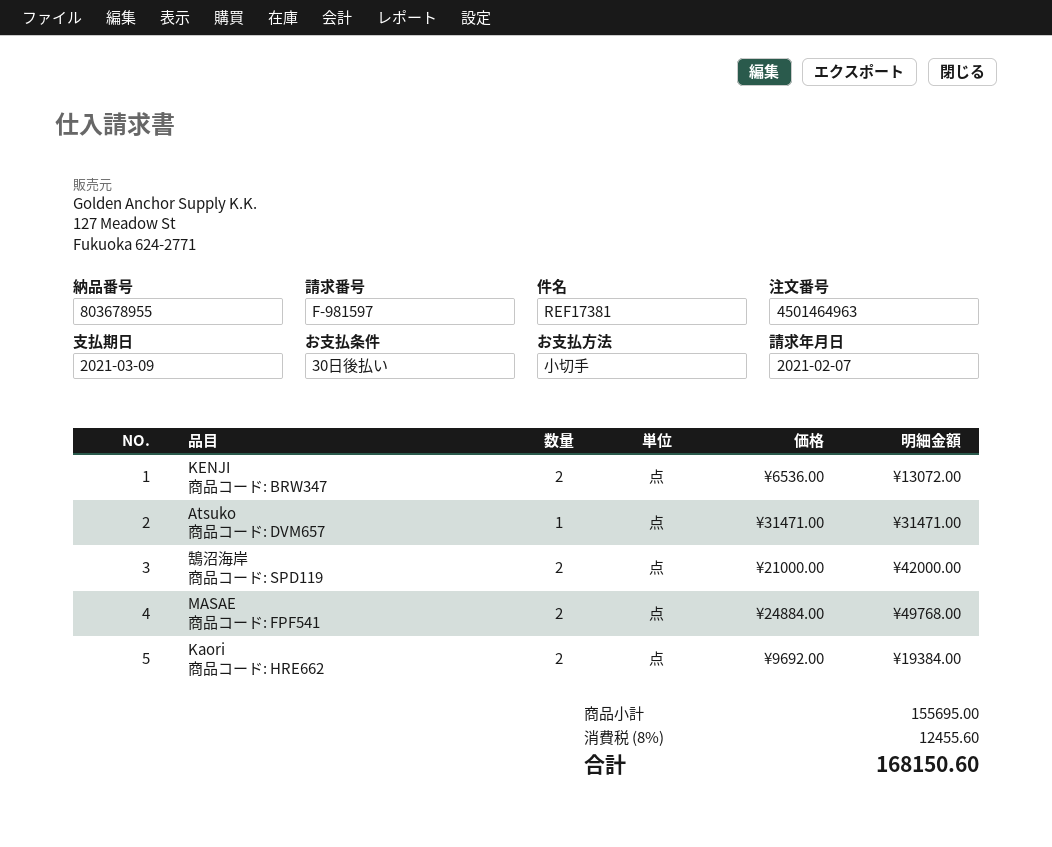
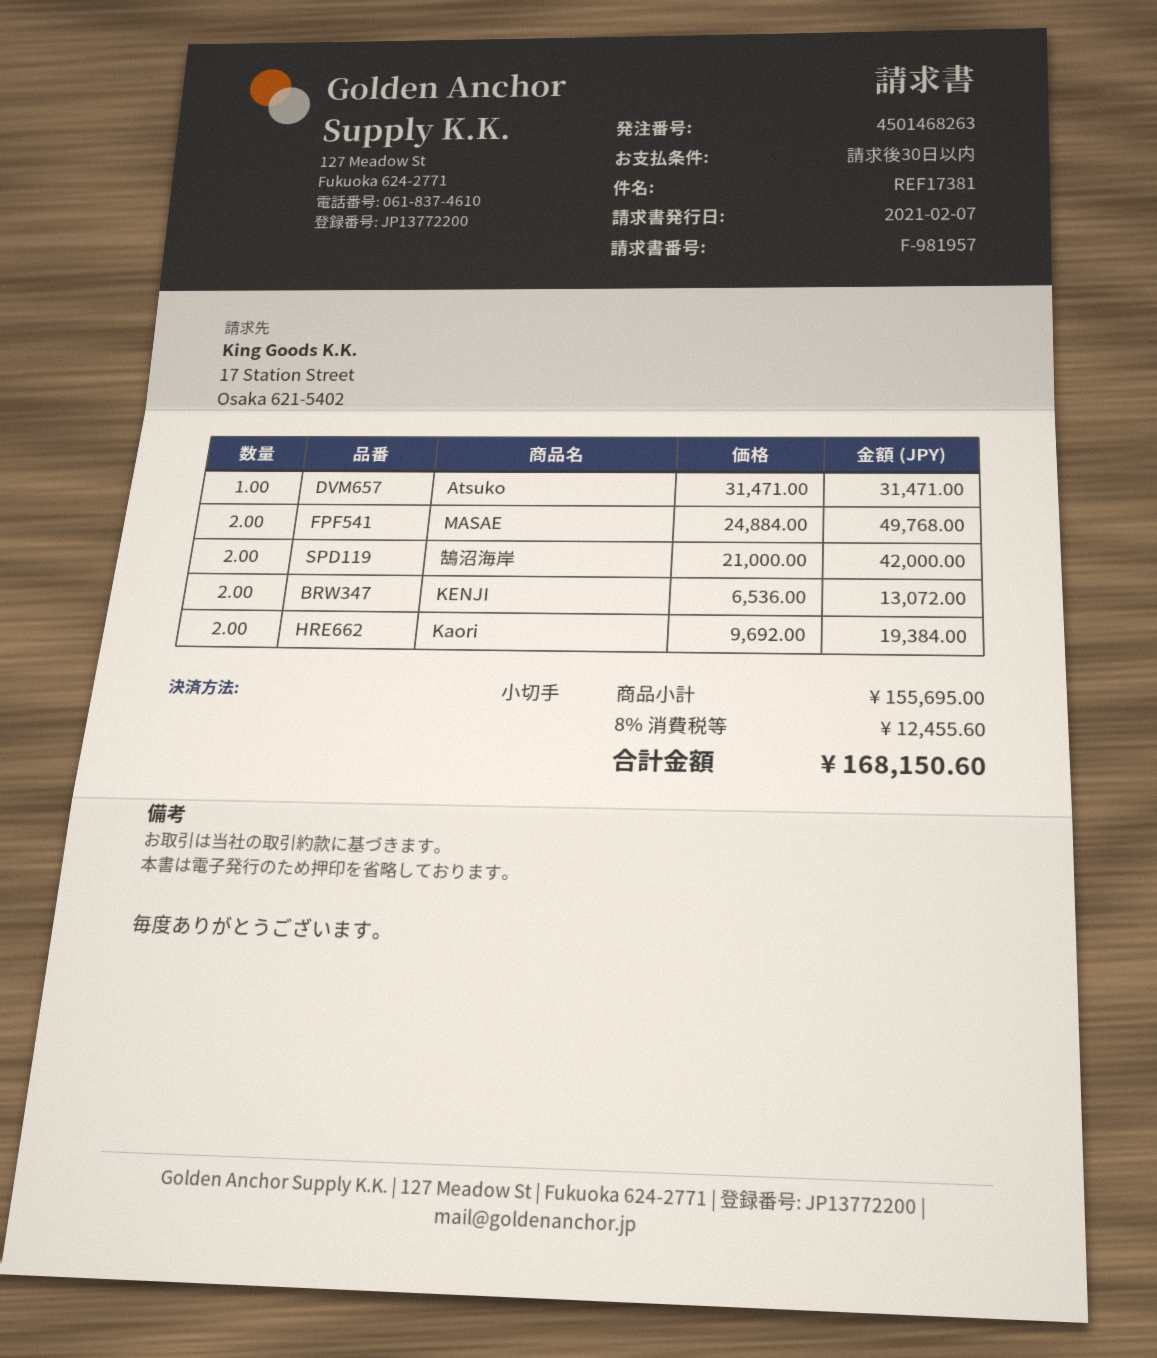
order number: 4501464963 -> 4501468263
invoice number: F-981597 -> F-981957

